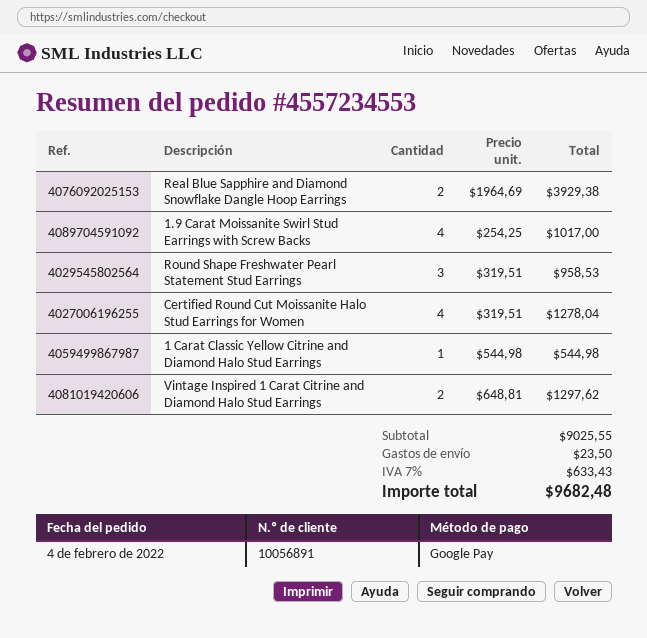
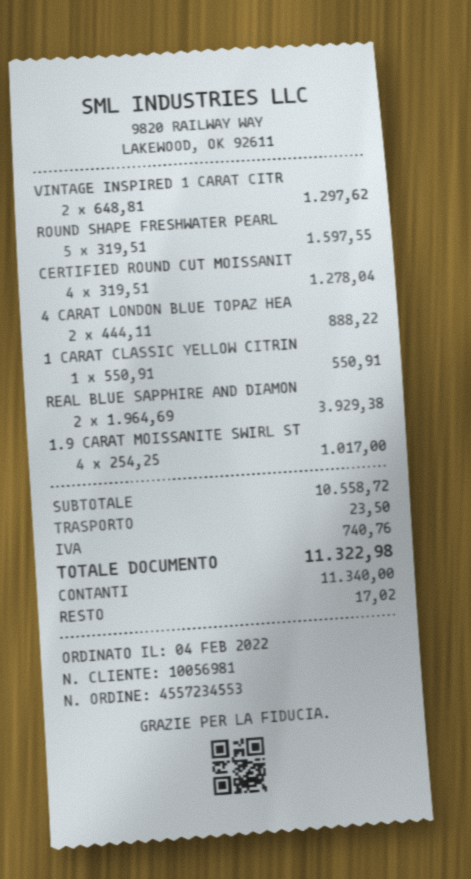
customer number: 10056891 -> 10056981
payment method: Google Pay -> cash
Round Shape Freshwater Pearl Statement Stud Earrings: 3 x 319.51 = 958.53 -> 5 x 319.51 = 1597.55
1 Carat Classic Yellow Citrine and Diamond Halo Stud Earrings: 1 x 544.98 = 544.98 -> 1 x 550.91 = 550.91
4 CARAT LONDON BLUE TOPAZ HEA: none -> 2 x 444.11 = 888.22
subtotal: 9025.55 -> 10558.72
tax: 633.43 -> 740.76
total: 9682.48 -> 11322.98

